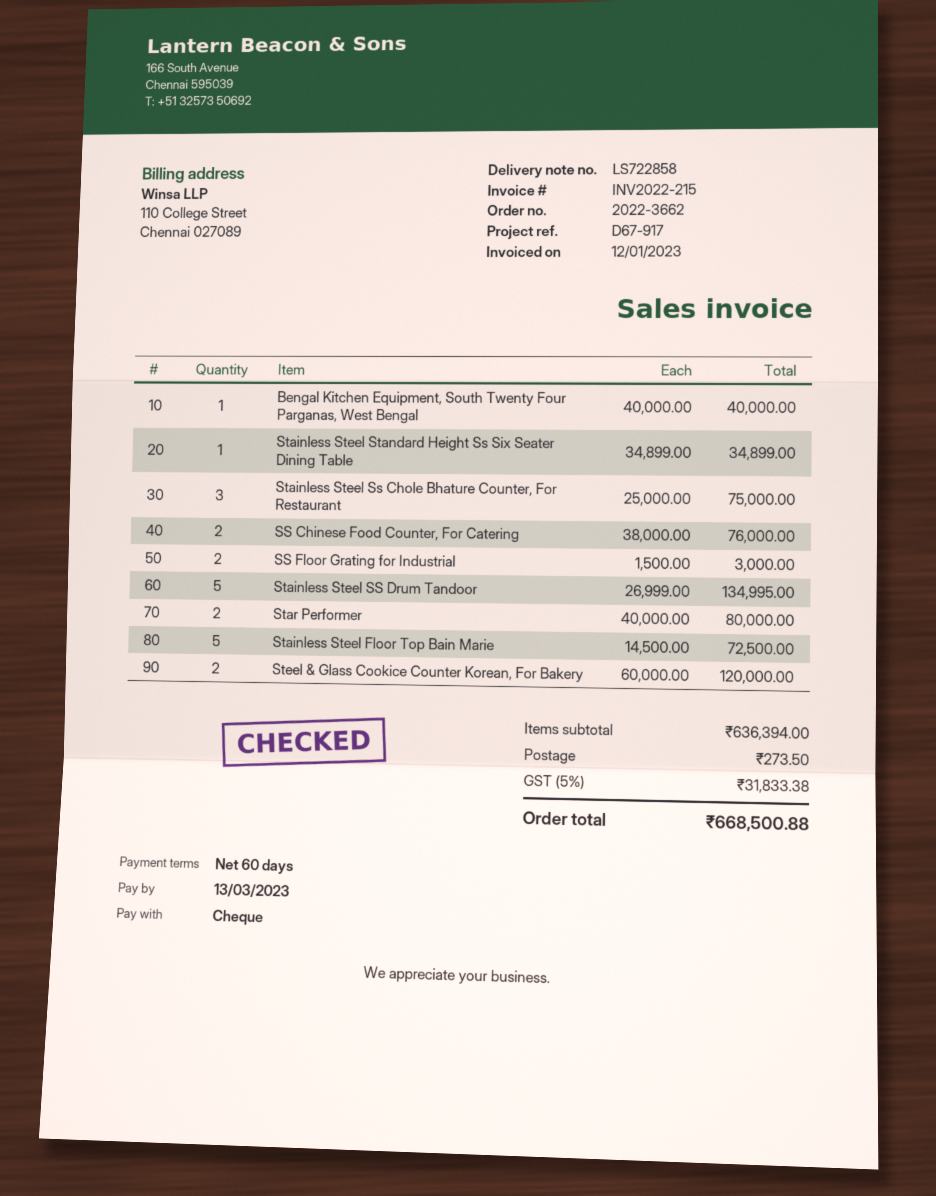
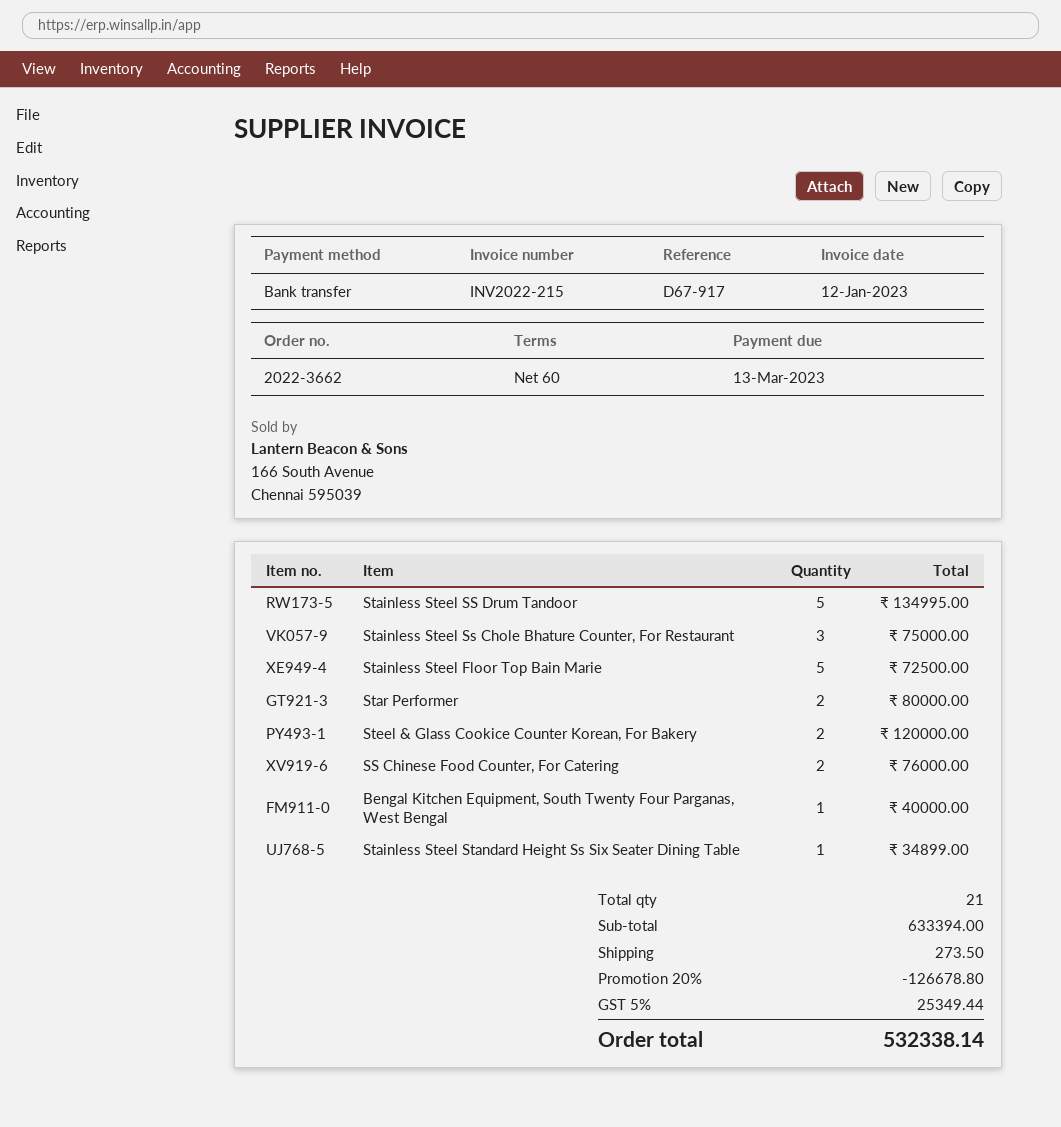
payment method: cheque -> bank transfer
SS Floor Grating for Industrial: 2 for 3000.00 -> none
subtotal: 636394.00 -> 633394.00
discount: none -> 20% = 126678.80
tax: 5% = 31833.38 -> 5% = 25349.44
total: 668500.88 -> 532338.14

